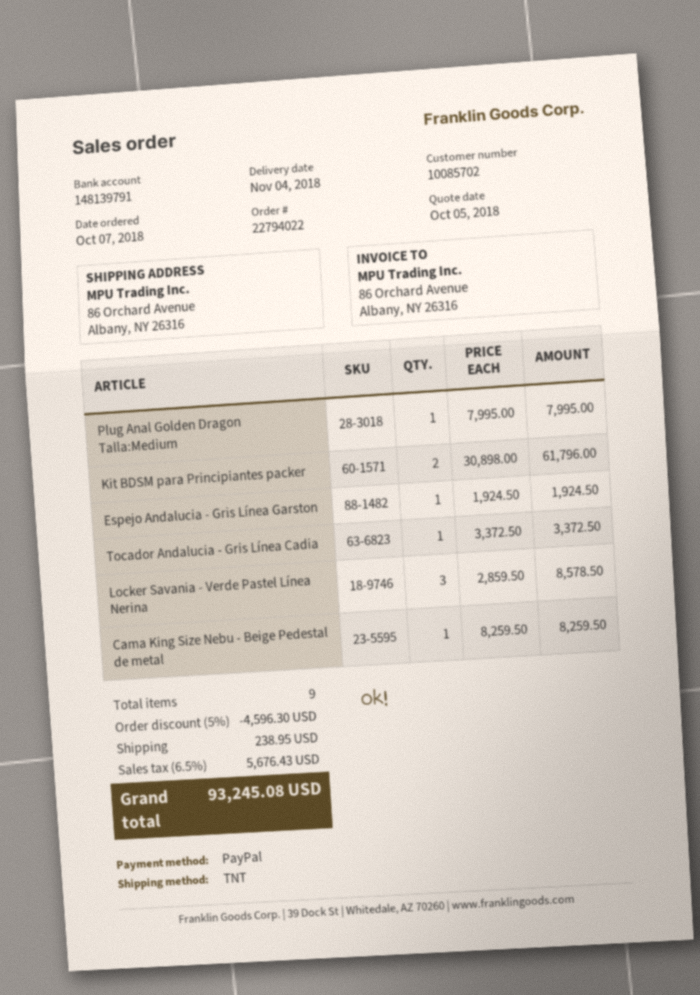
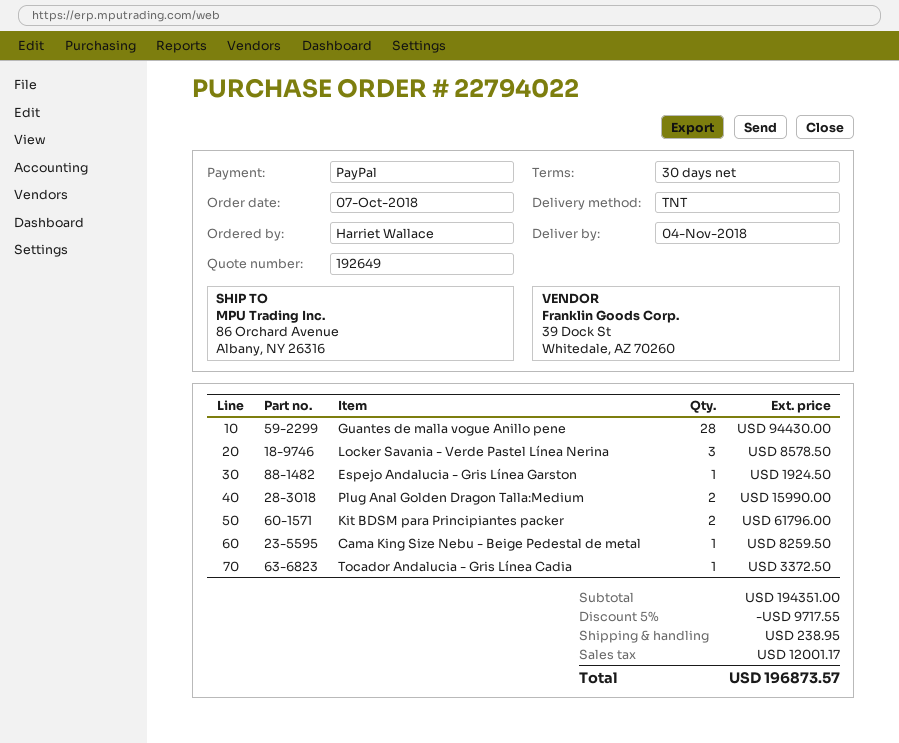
Plug Anal Golden Dragon Talla:Medium: 1 for 7995.00 -> 2 for 15990.00
Guantes de malla vogue Anillo pene: none -> 28 for 94430.00
discount: 5% = 4596.30 -> 5% = 9717.55
tax: 5676.43 -> 12001.17
total: 93245.08 -> 196873.57

